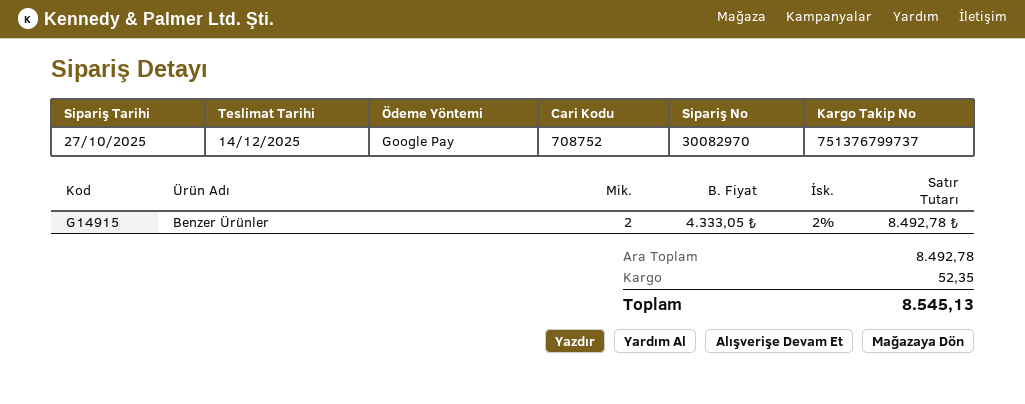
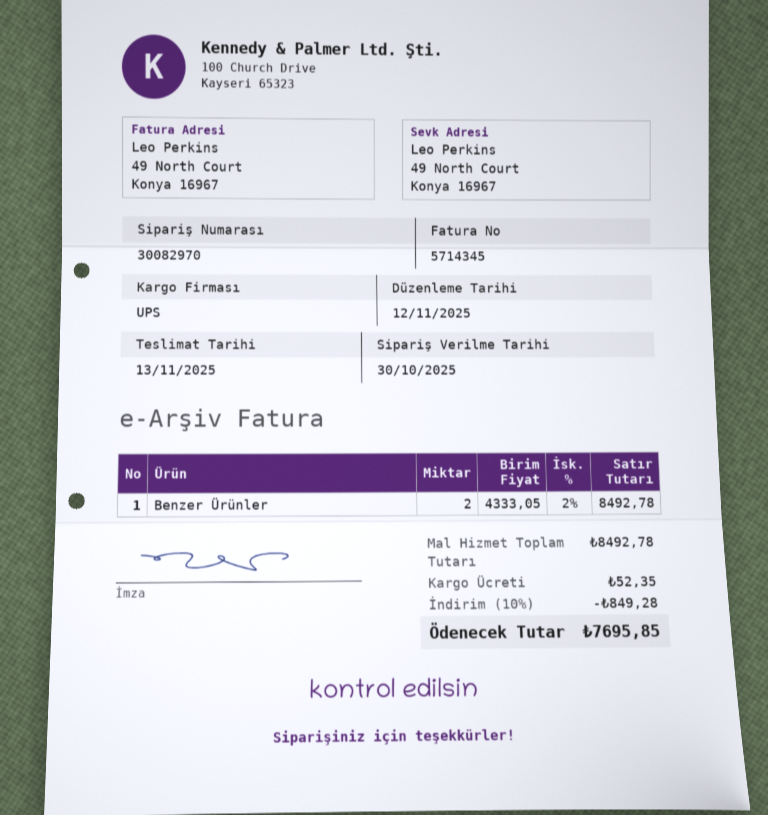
order date: 2025-10-27 -> 2025-10-30
delivery date: 2025-12-14 -> 2025-11-13
discount: none -> 10% = 849.28
total: 8545.13 -> 7695.85

